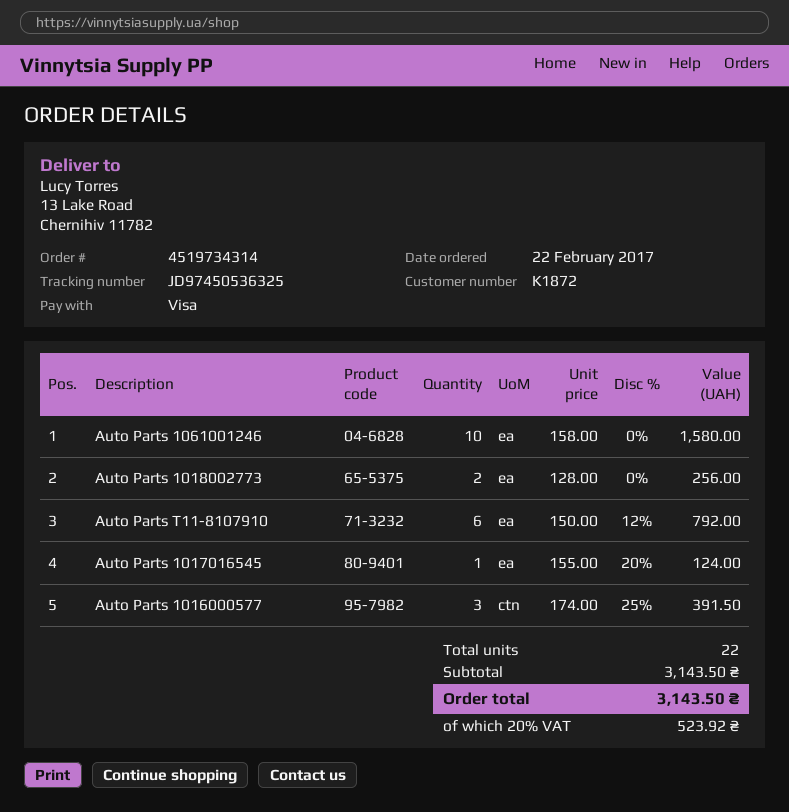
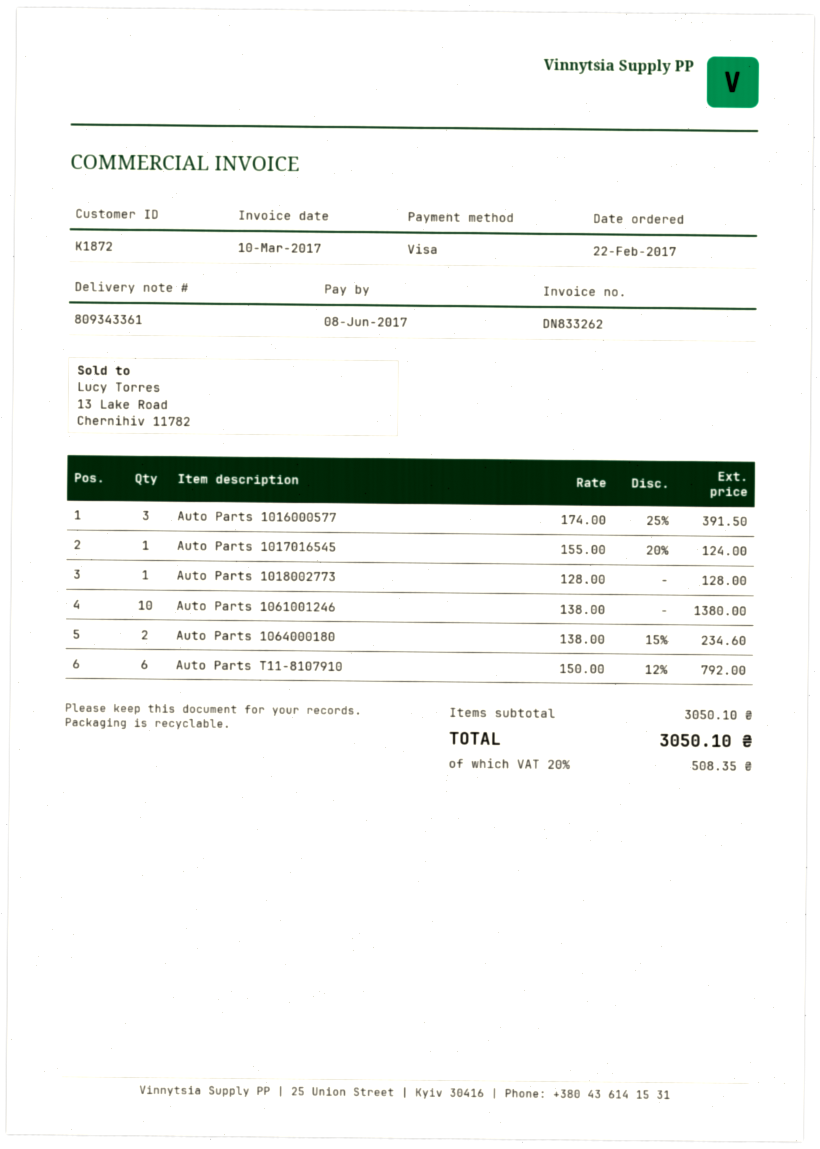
Auto Parts 1061001246: 10 x 158.00 = 1580.00 -> 10 x 138.00 = 1380.00
Auto Parts 1018002773: 2 x 128.00 = 256.00 -> 1 x 128.00 = 128.00
Auto Parts 1064000180: none -> 2 x 138.00 - 15% = 234.60
subtotal: 3143.50 -> 3050.10
tax: 20% = 523.92 -> 20% = 508.35
total: 3143.50 -> 3050.10

